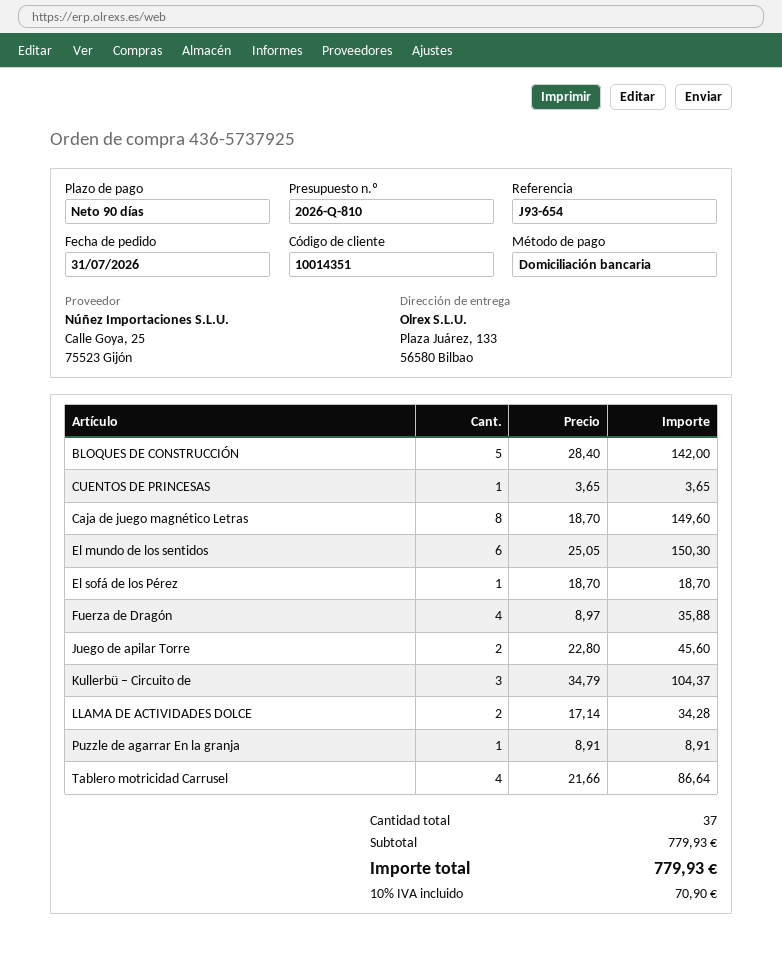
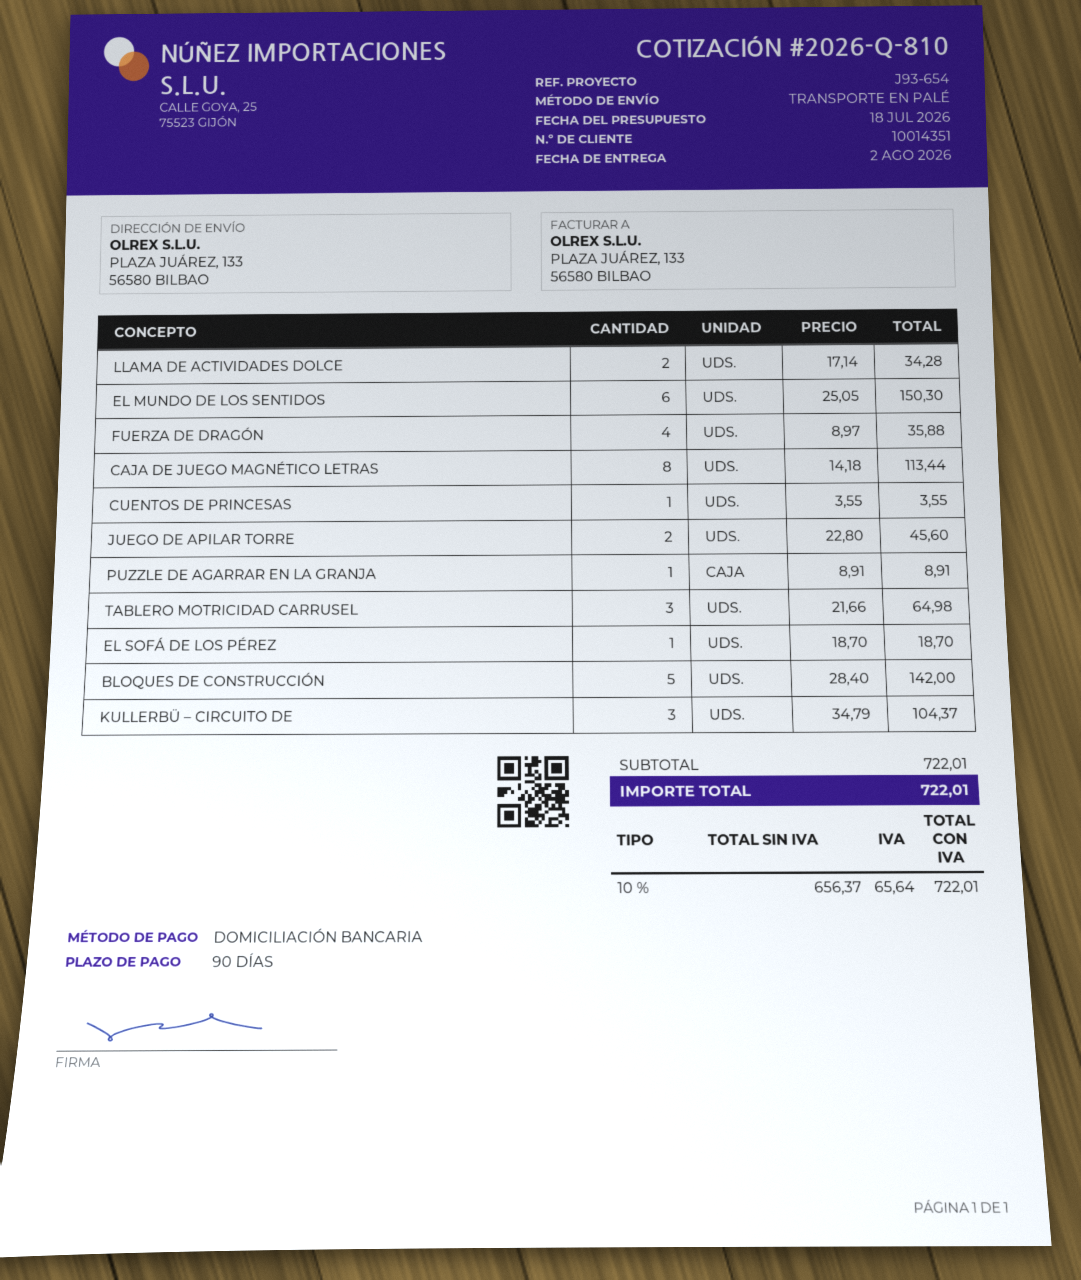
CUENTOS DE PRINCESAS: 1 x 3.65 = 3.65 -> 1 x 3.55 = 3.55
Caja de juego magnético Letras: 8 x 18.70 = 149.60 -> 8 x 14.18 = 113.44
Tablero motricidad Carrusel: 4 x 21.66 = 86.64 -> 3 x 21.66 = 64.98
subtotal: 779.93 -> 722.01
tax: 10% = 70.90 -> 10% = 65.64
total: 779.93 -> 722.01

